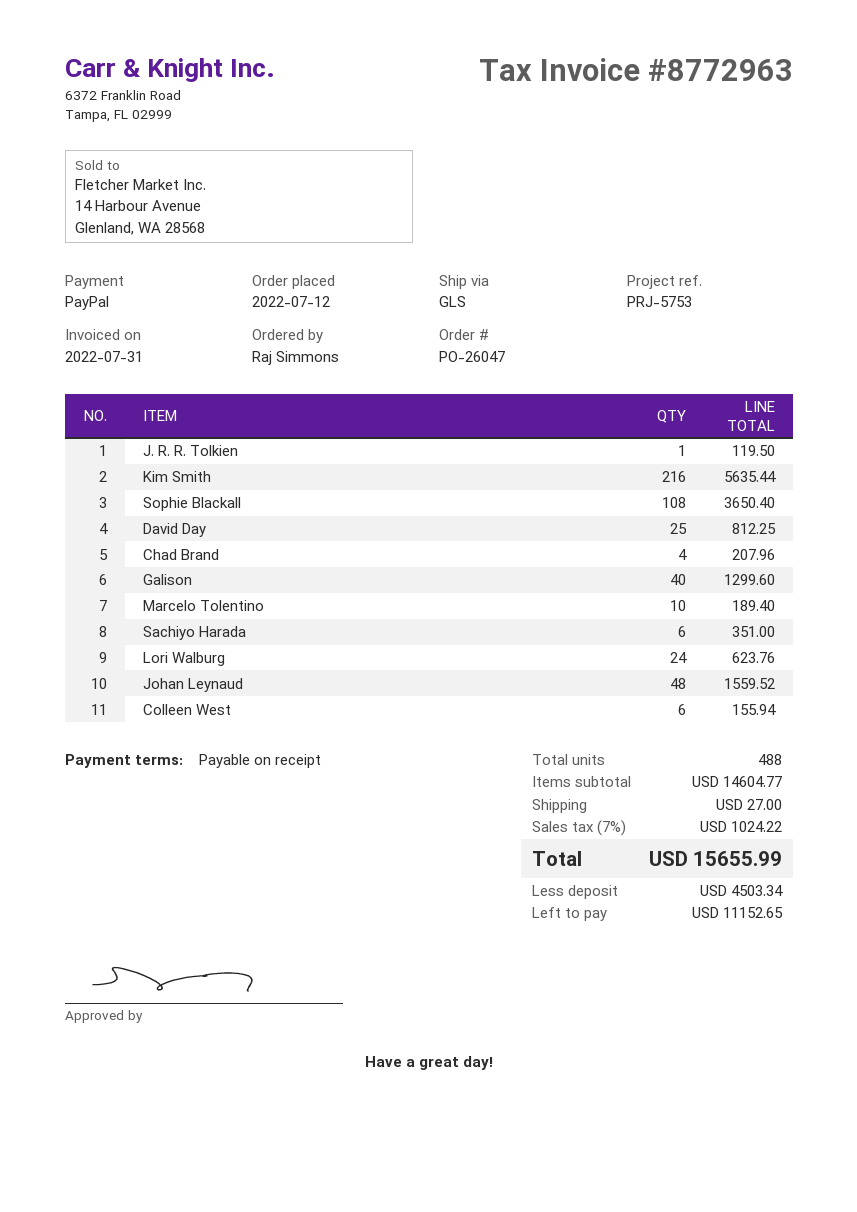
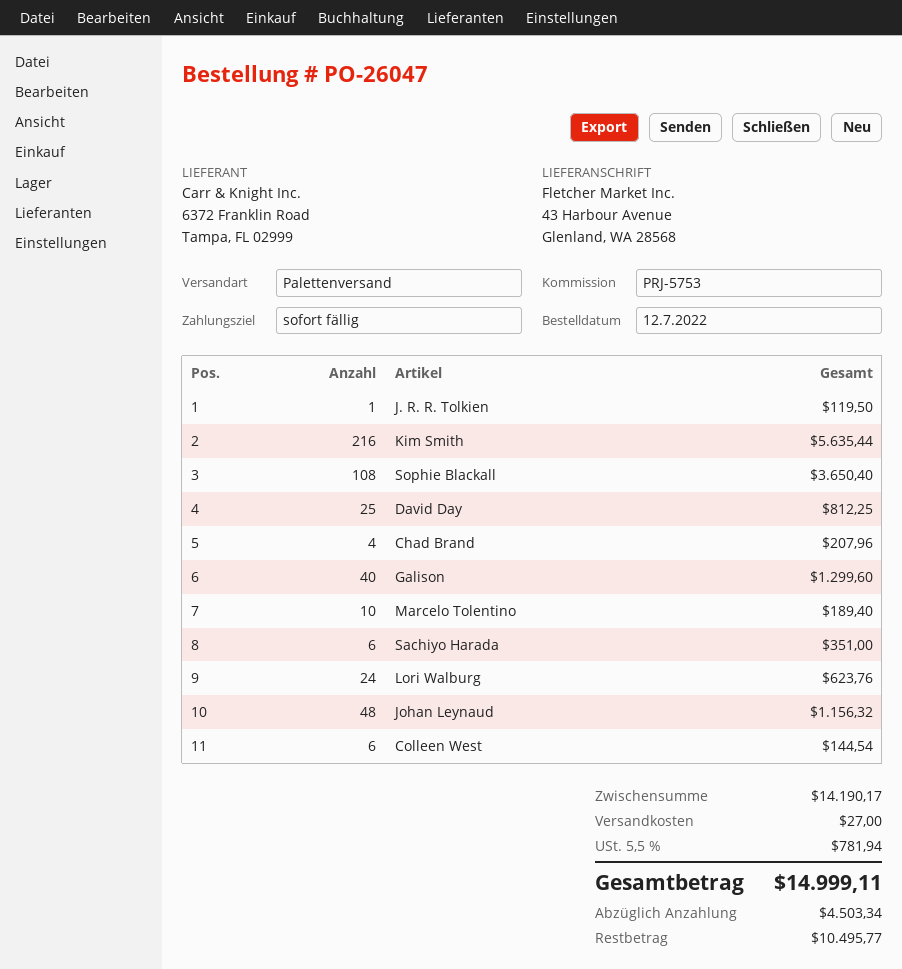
shipping method: GLS -> pallet freight
Johan Leynaud: 48 for 1559.52 -> 48 for 1156.32
Colleen West: 6 for 155.94 -> 6 for 144.54
subtotal: 14604.77 -> 14190.17
tax: 7% = 1024.22 -> 5.5% = 781.94
total: 15655.99 -> 14999.11
balance: 11152.65 -> 10495.77

